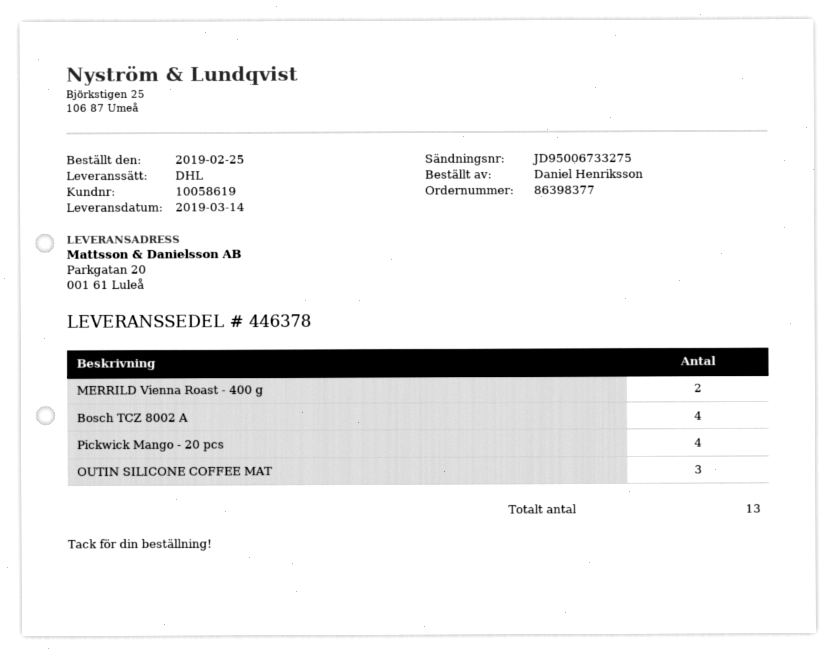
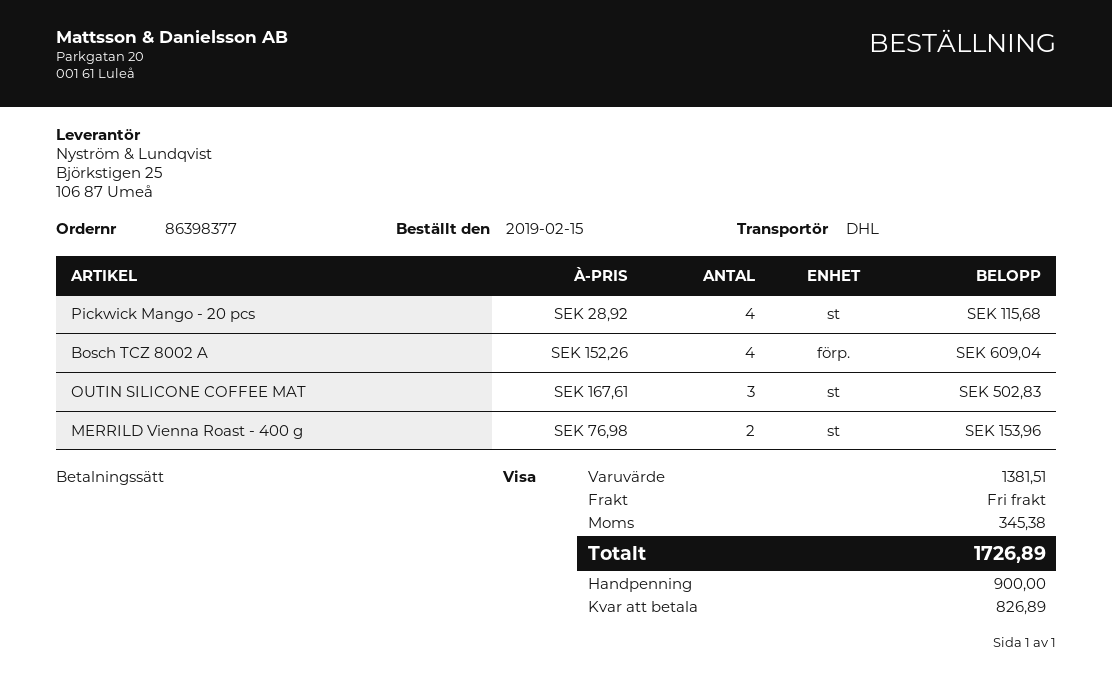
order date: 2019-02-25 -> 2019-02-15

